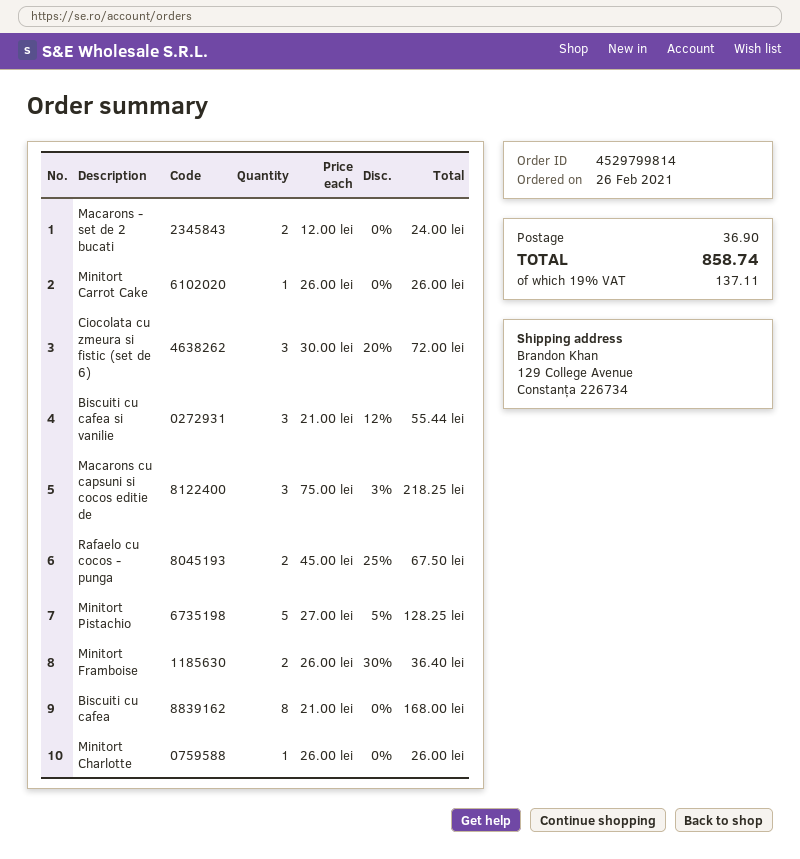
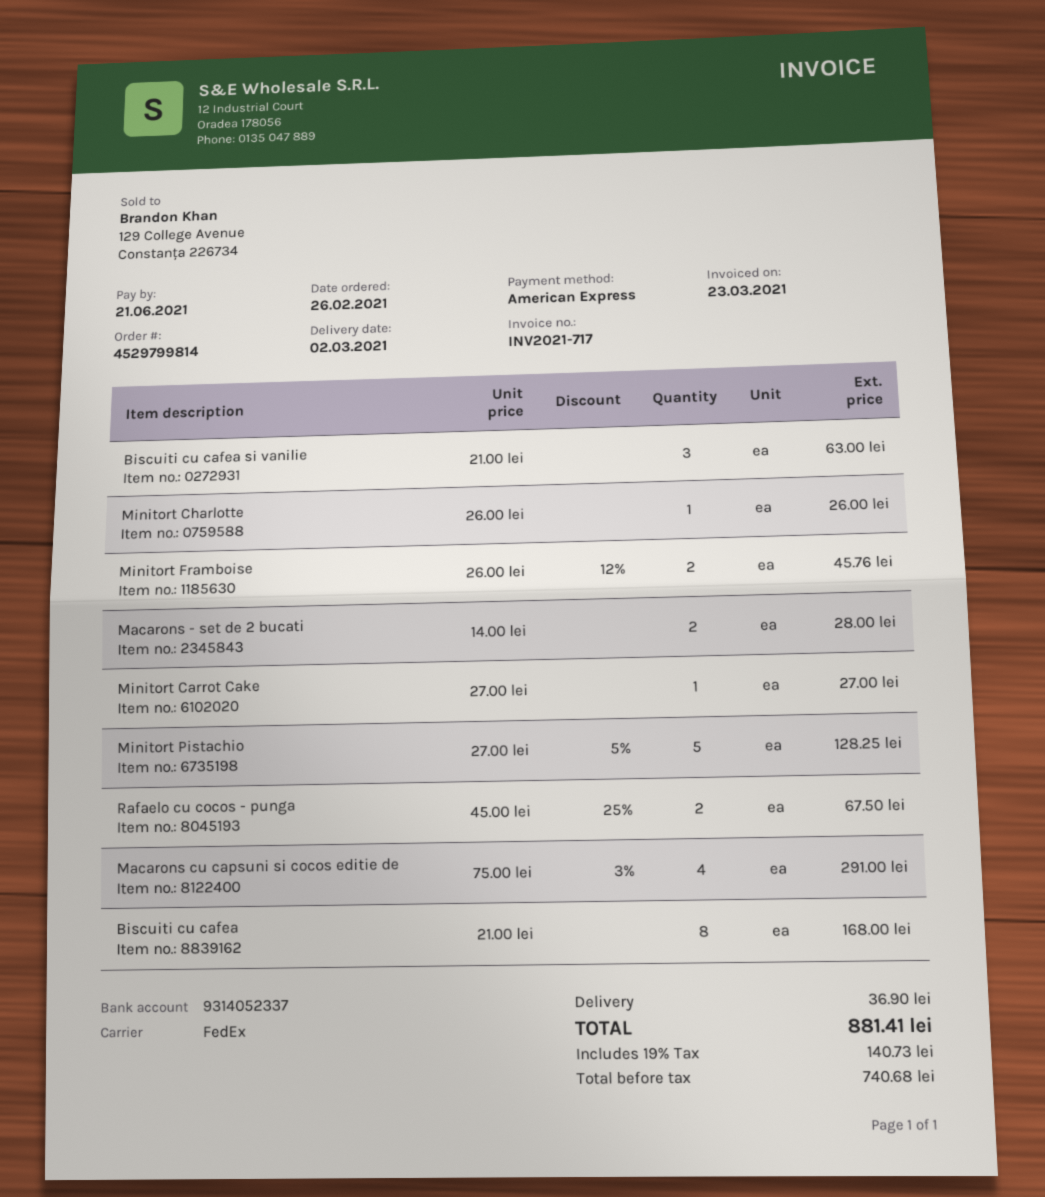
Macarons - set de 2 bucati: 2 x 12.00 = 24.00 -> 2 x 14.00 = 28.00
Minitort Carrot Cake: 1 x 26.00 = 26.00 -> 1 x 27.00 = 27.00
Ciocolata cu zmeura si fistic (set de 6): 3 x 30.00 - 20% = 72.00 -> none
Biscuiti cu cafea si vanilie: 3 x 21.00 - 12% = 55.44 -> 3 x 21.00 = 63.00
Macarons cu capsuni si cocos editie de: 3 x 75.00 - 3% = 218.25 -> 4 x 75.00 - 3% = 291.00
Minitort Framboise: 2 x 26.00 - 30% = 36.40 -> 2 x 26.00 - 12% = 45.76
tax: 19% = 137.11 -> 19% = 140.73
total: 858.74 -> 881.41

